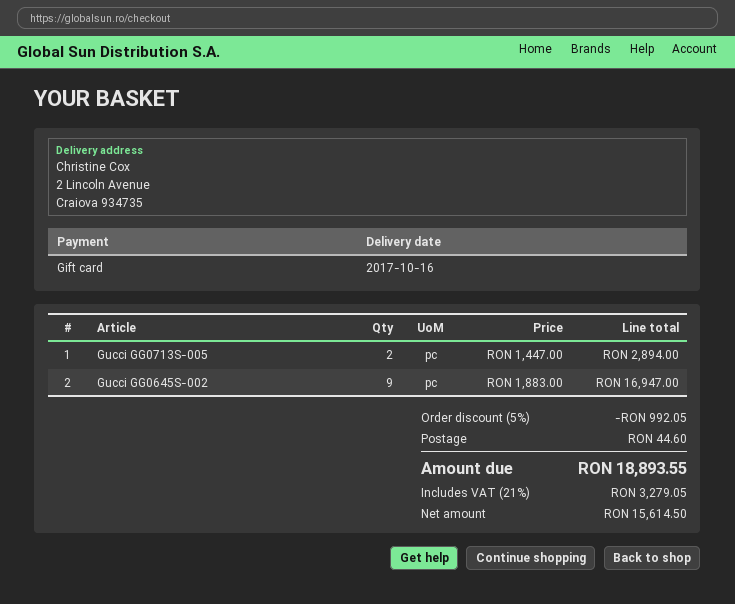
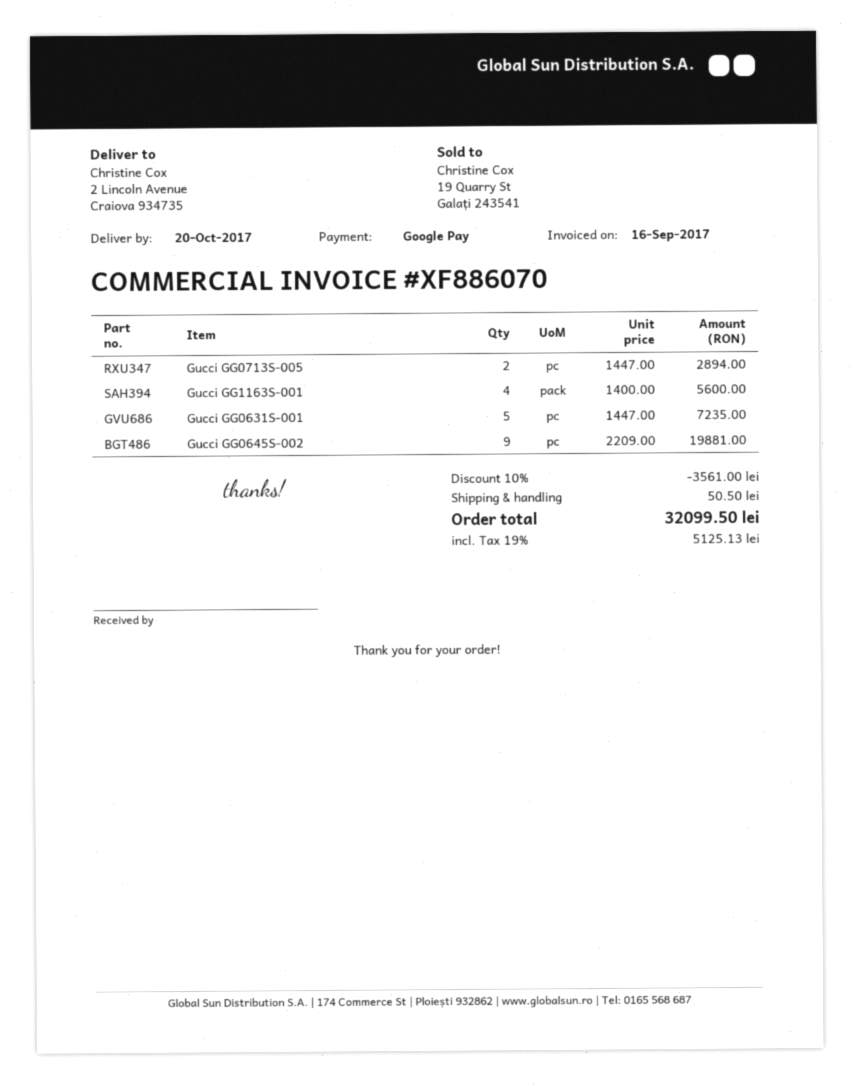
delivery date: 2017-10-16 -> 2017-10-20
payment method: gift card -> Google Pay
Gucci GG0645S-002: 9 x 1883.00 = 16947.00 -> 9 x 2209.00 = 19881.00
Gucci GG1163S-001: none -> 4 x 1400.00 = 5600.00
Gucci GG0631S-001: none -> 5 x 1447.00 = 7235.00
discount: 5% = 992.05 -> 10% = 3561.00
shipping: 44.60 -> 50.50
tax: 21% = 3279.05 -> 19% = 5125.13
total: 18893.55 -> 32099.50

